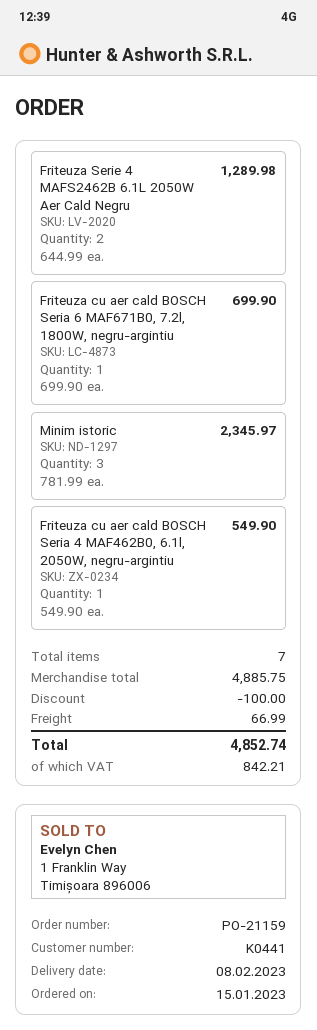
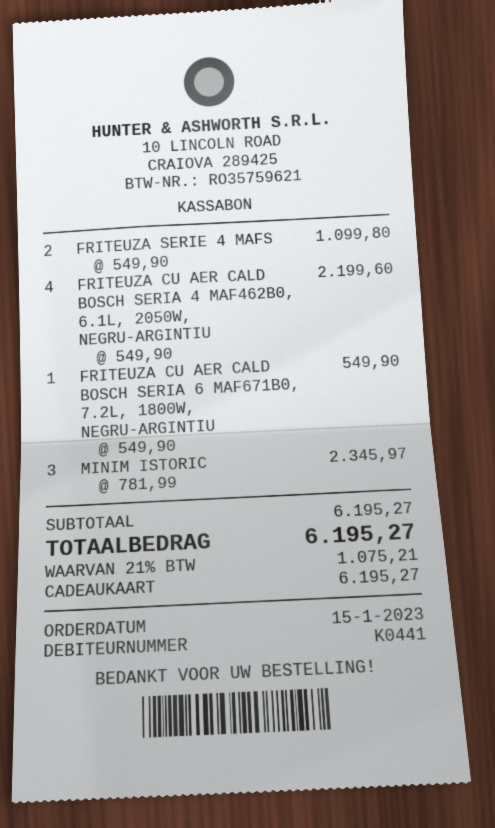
Friteuza Serie 4 MAFS2462B 6.1L 2050W Aer Cald Negru: 2 x 644.99 = 1289.98 -> 2 x 549.90 = 1099.80
Friteuza cu aer cald BOSCH Seria 6 MAF671B0, 7.2l, 1800W, negru-argintiu: 1 x 699.90 = 699.90 -> 1 x 549.90 = 549.90
Friteuza cu aer cald BOSCH Seria 4 MAF462B0, 6.1l, 2050W, negru-argintiu: 1 x 549.90 = 549.90 -> 4 x 549.90 = 2199.60
subtotal: 4885.75 -> 6195.27
discount: 100.00 -> none
shipping: 66.99 -> none
tax: 842.21 -> 1075.21
total: 4852.74 -> 6195.27

